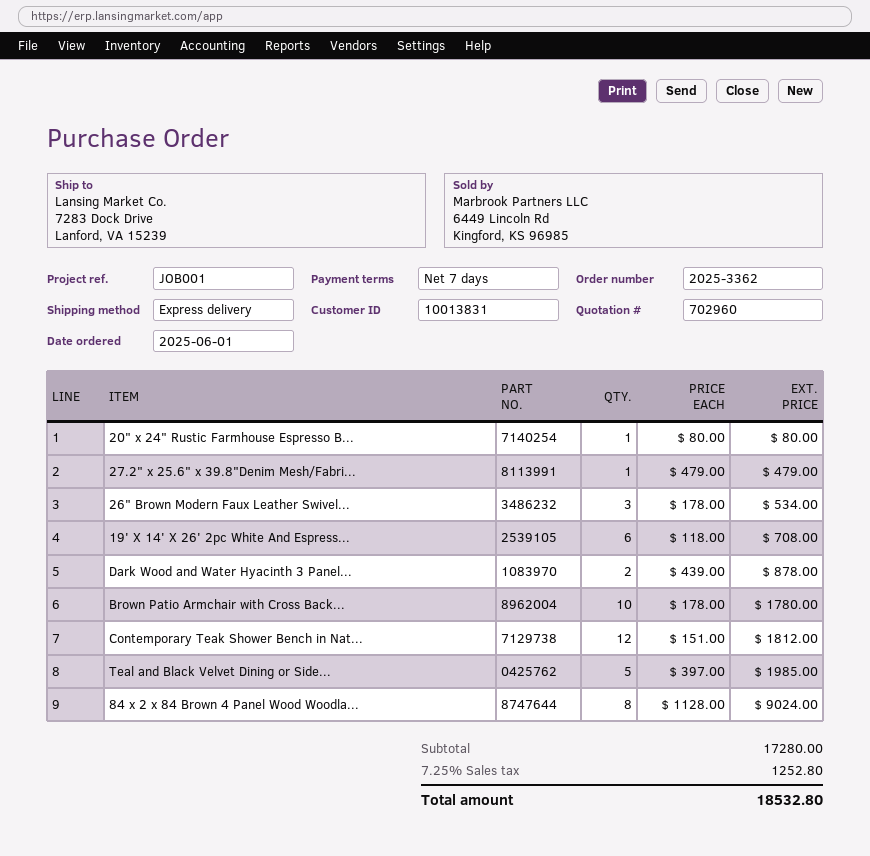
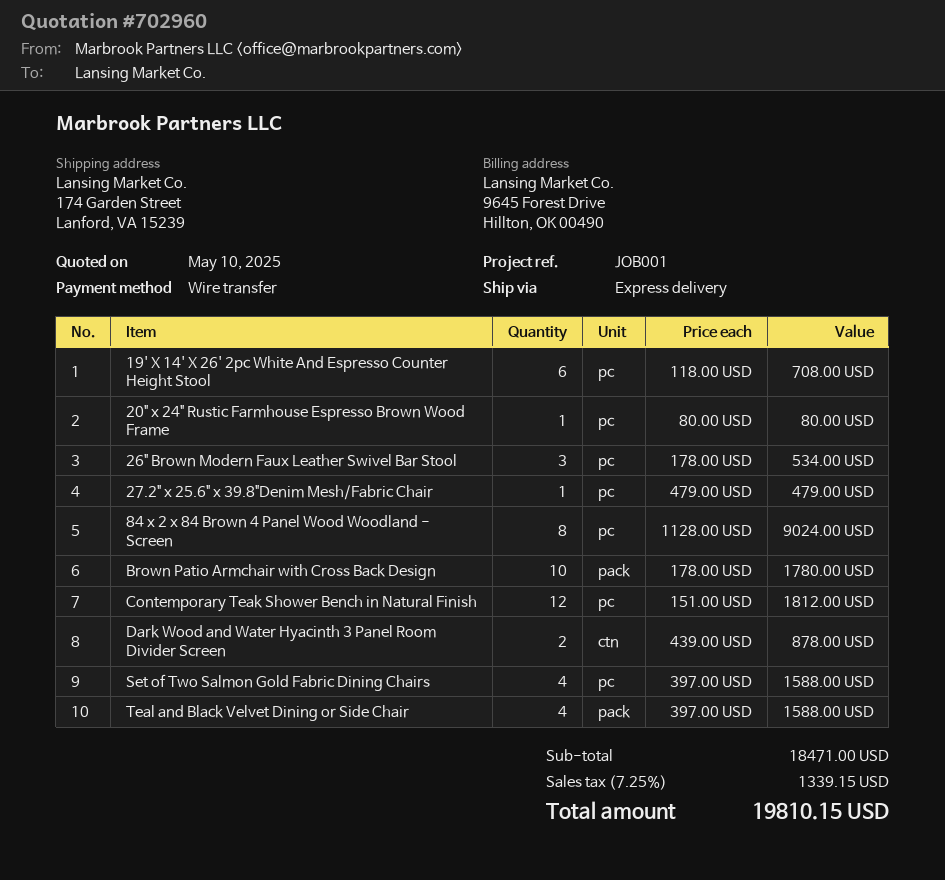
ship to: 7283 Dock Drive, Lanford, VA 15239 -> 174 Garden Street, Lanford, VA 15239
Teal and Black Velvet Dining or Side...: 5 x 397.00 = 1985.00 -> 4 x 397.00 = 1588.00
Set of Two Salmon Gold Fabric Dining Chairs: none -> 4 x 397.00 = 1588.00
subtotal: 17280.00 -> 18471.00
tax: 7.25% = 1252.80 -> 7.25% = 1339.15
total: 18532.80 -> 19810.15

